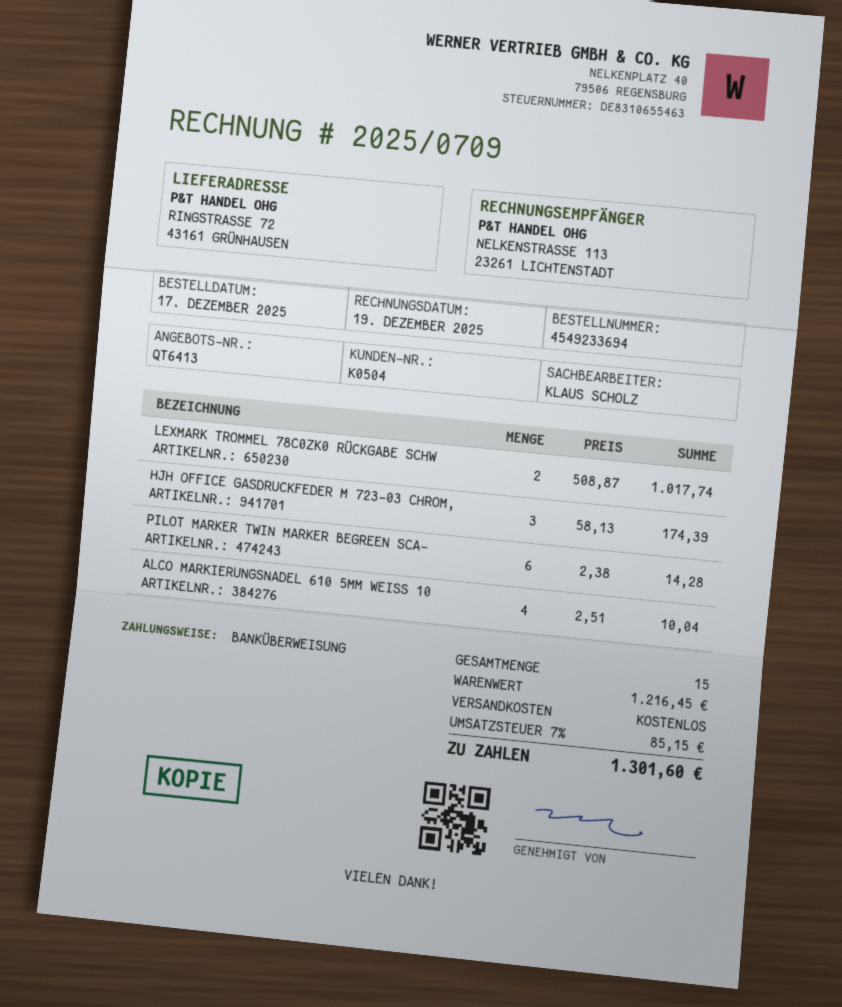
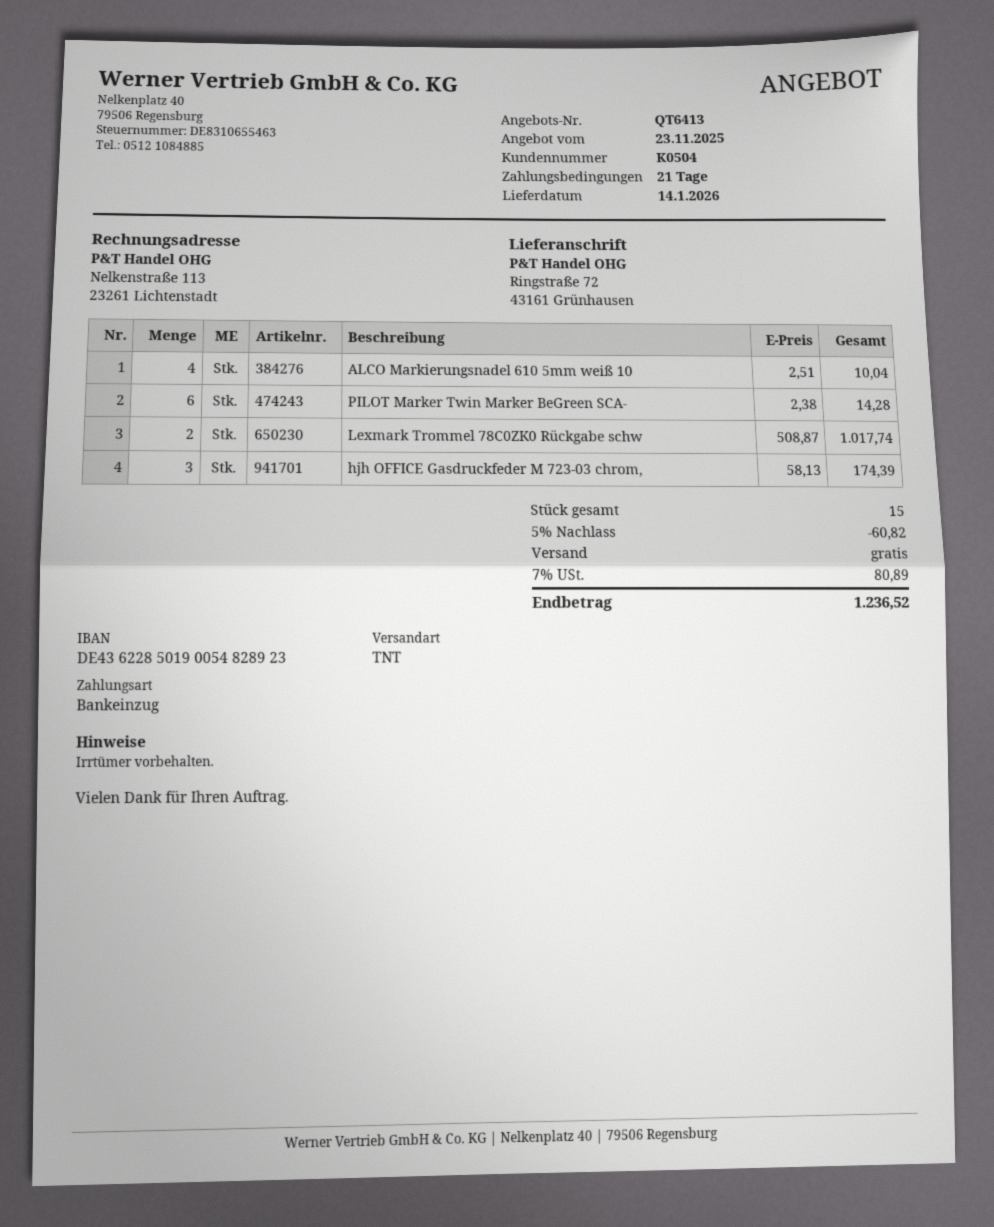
payment method: bank transfer -> direct debit
discount: none -> 5% = 60.82
tax: 7% = 85.15 -> 7% = 80.89
total: 1301.60 -> 1236.52

